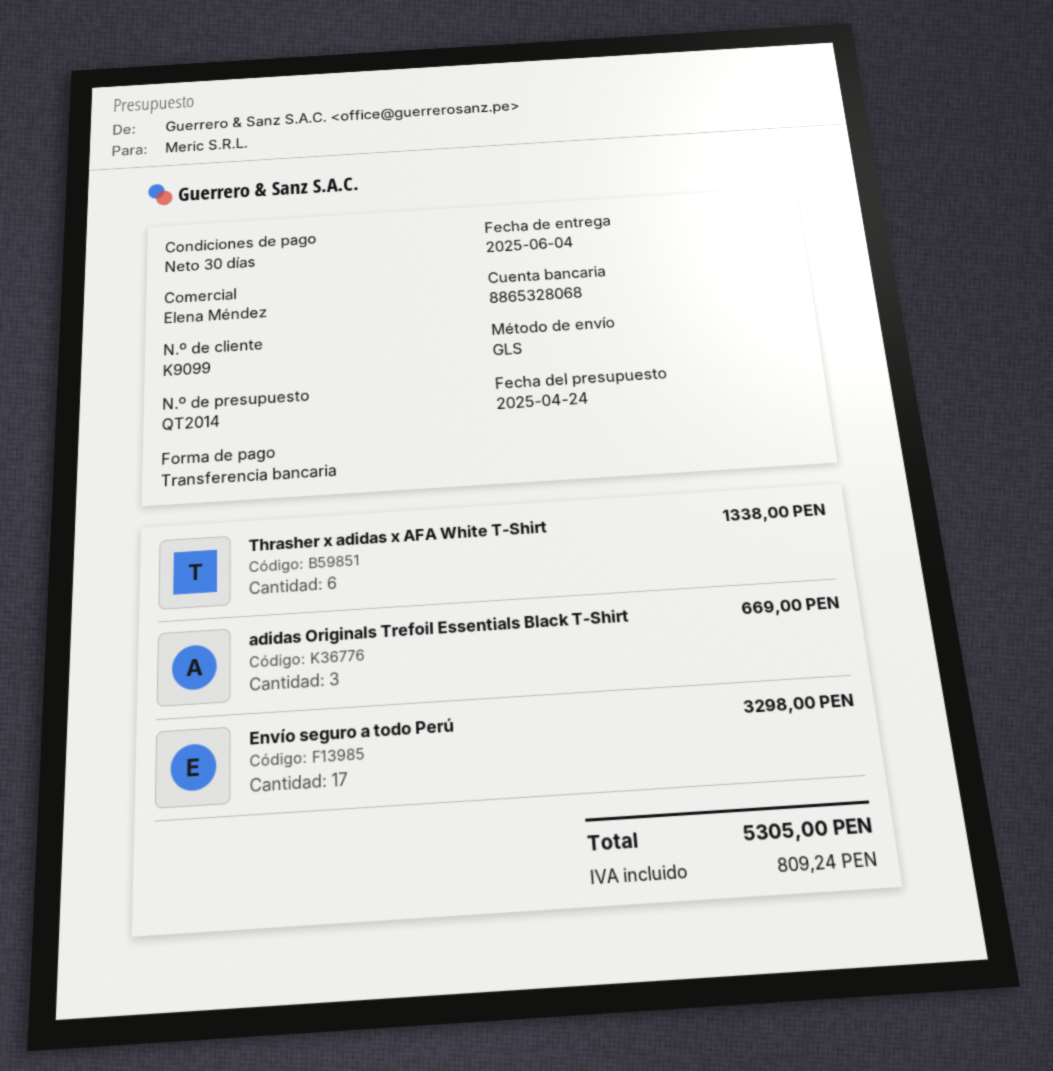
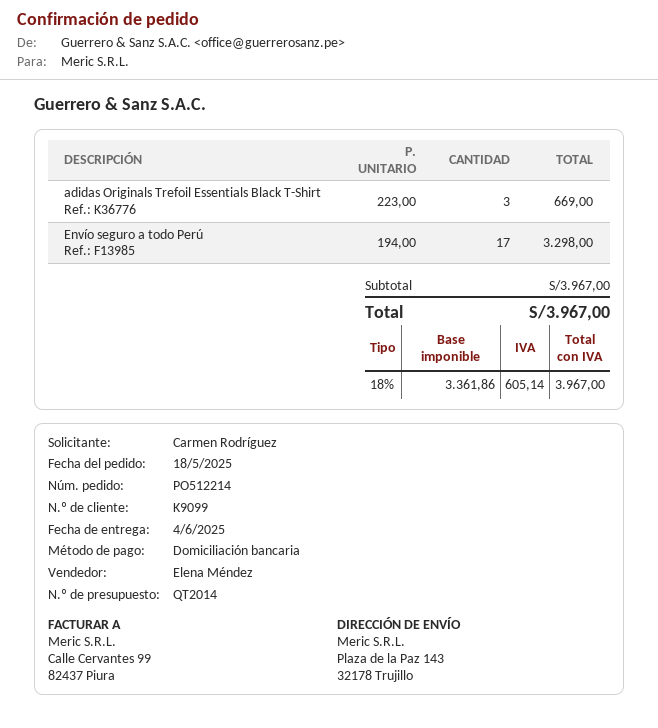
payment method: bank transfer -> direct debit
Thrasher x adidas x AFA White T-Shirt: 6 for 1338.00 -> none
tax: 809.24 -> 605.14
total: 5305.00 -> 3967.00

